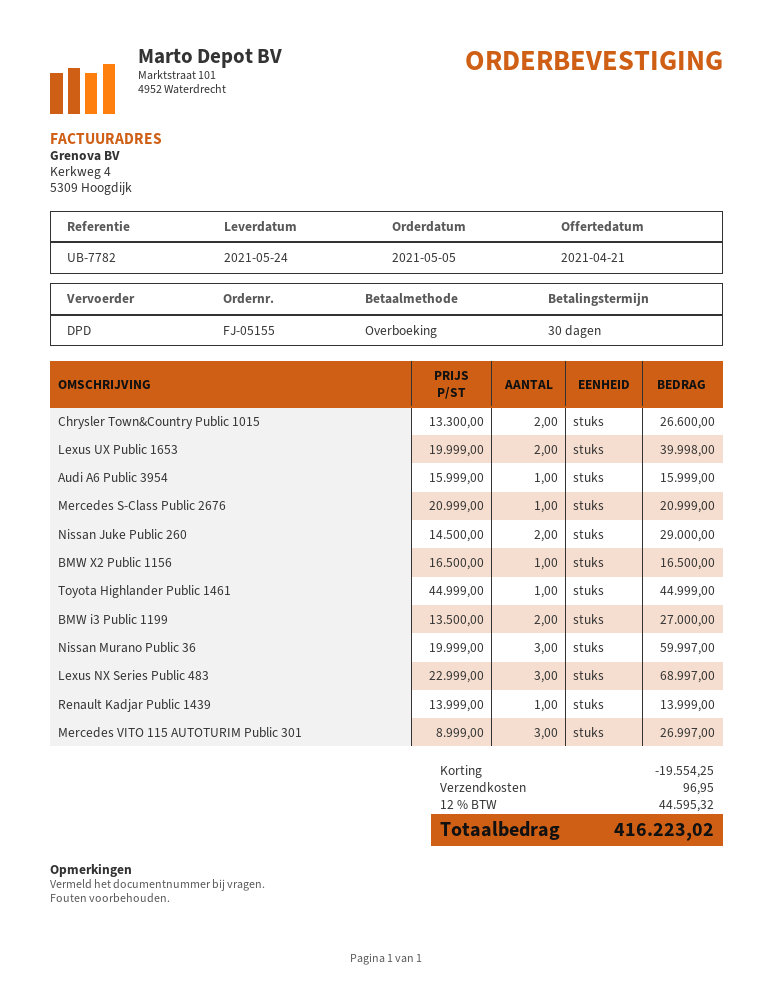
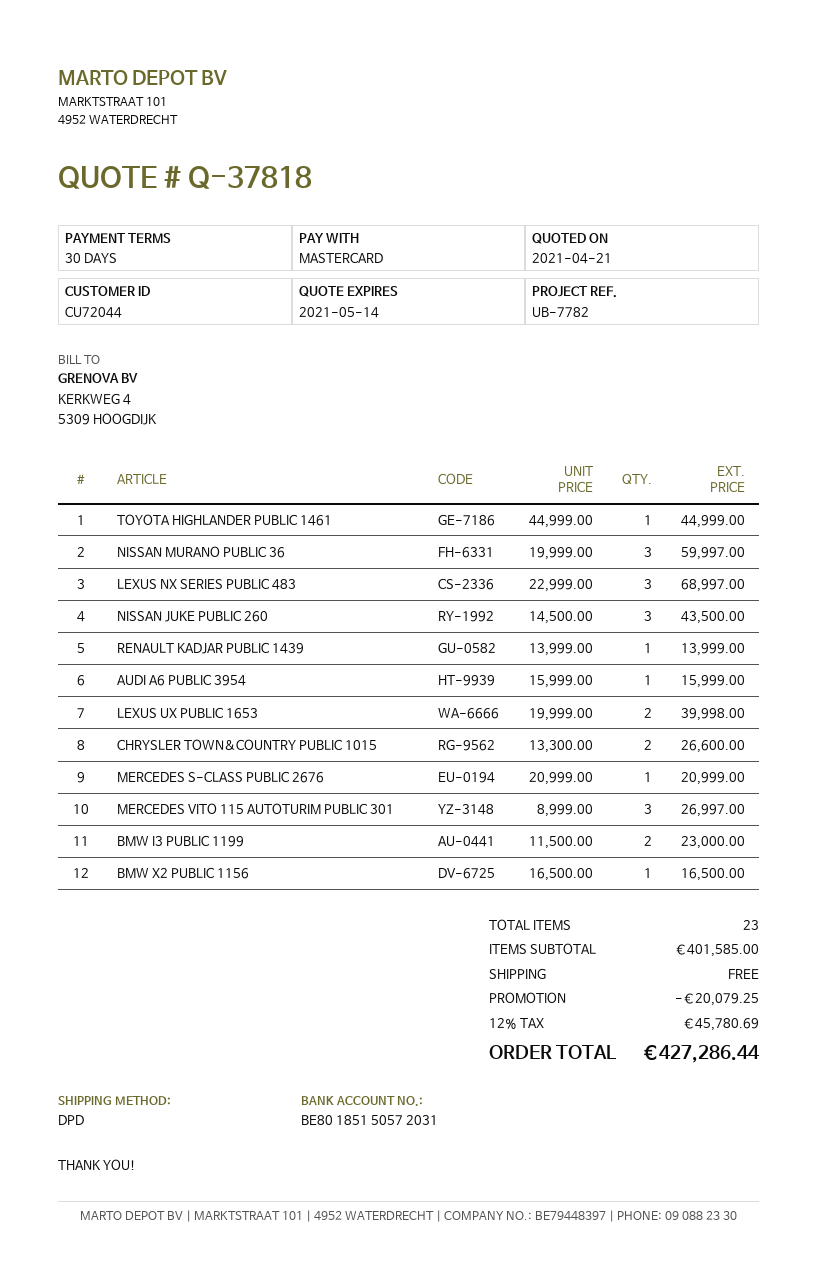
payment method: bank transfer -> Mastercard
Nissan Juke Public 260: 2 x 14500.00 = 29000.00 -> 3 x 14500.00 = 43500.00
BMW i3 Public 1199: 2 x 13500.00 = 27000.00 -> 2 x 11500.00 = 23000.00
discount: 19554.25 -> 20079.25
shipping: 96.95 -> 0.00
tax: 12% = 44595.32 -> 12% = 45780.69
total: 416223.02 -> 427286.44

